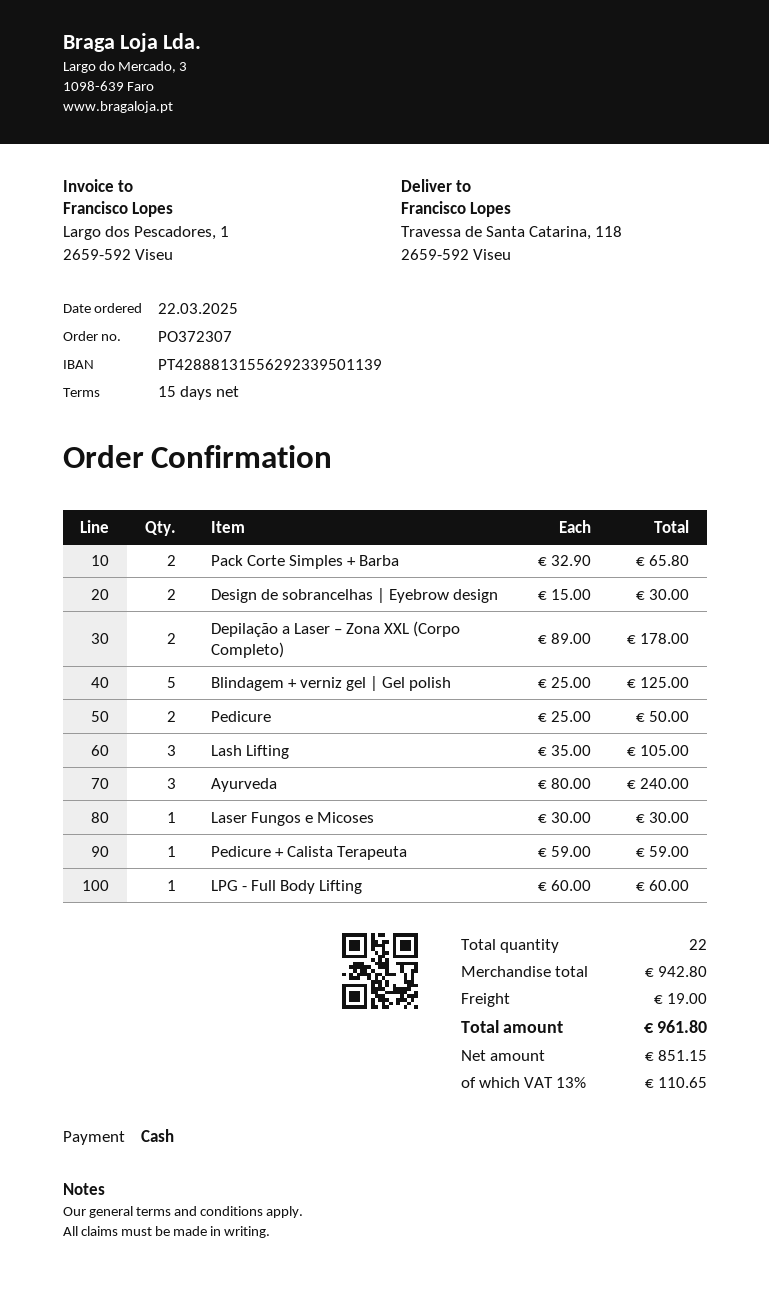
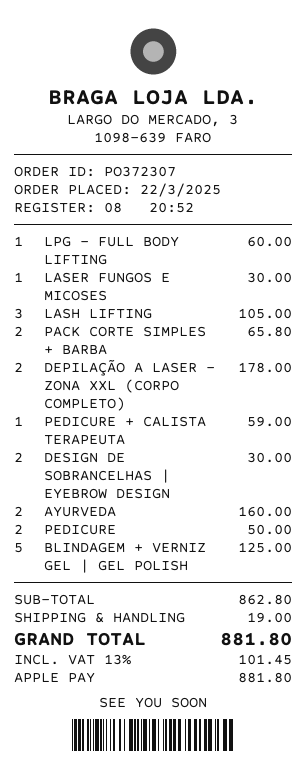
payment method: cash -> Apple Pay
Ayurveda: 3 for 240.00 -> 2 for 160.00
subtotal: 942.80 -> 862.80
tax: 13% = 110.65 -> 13% = 101.45
total: 961.80 -> 881.80

